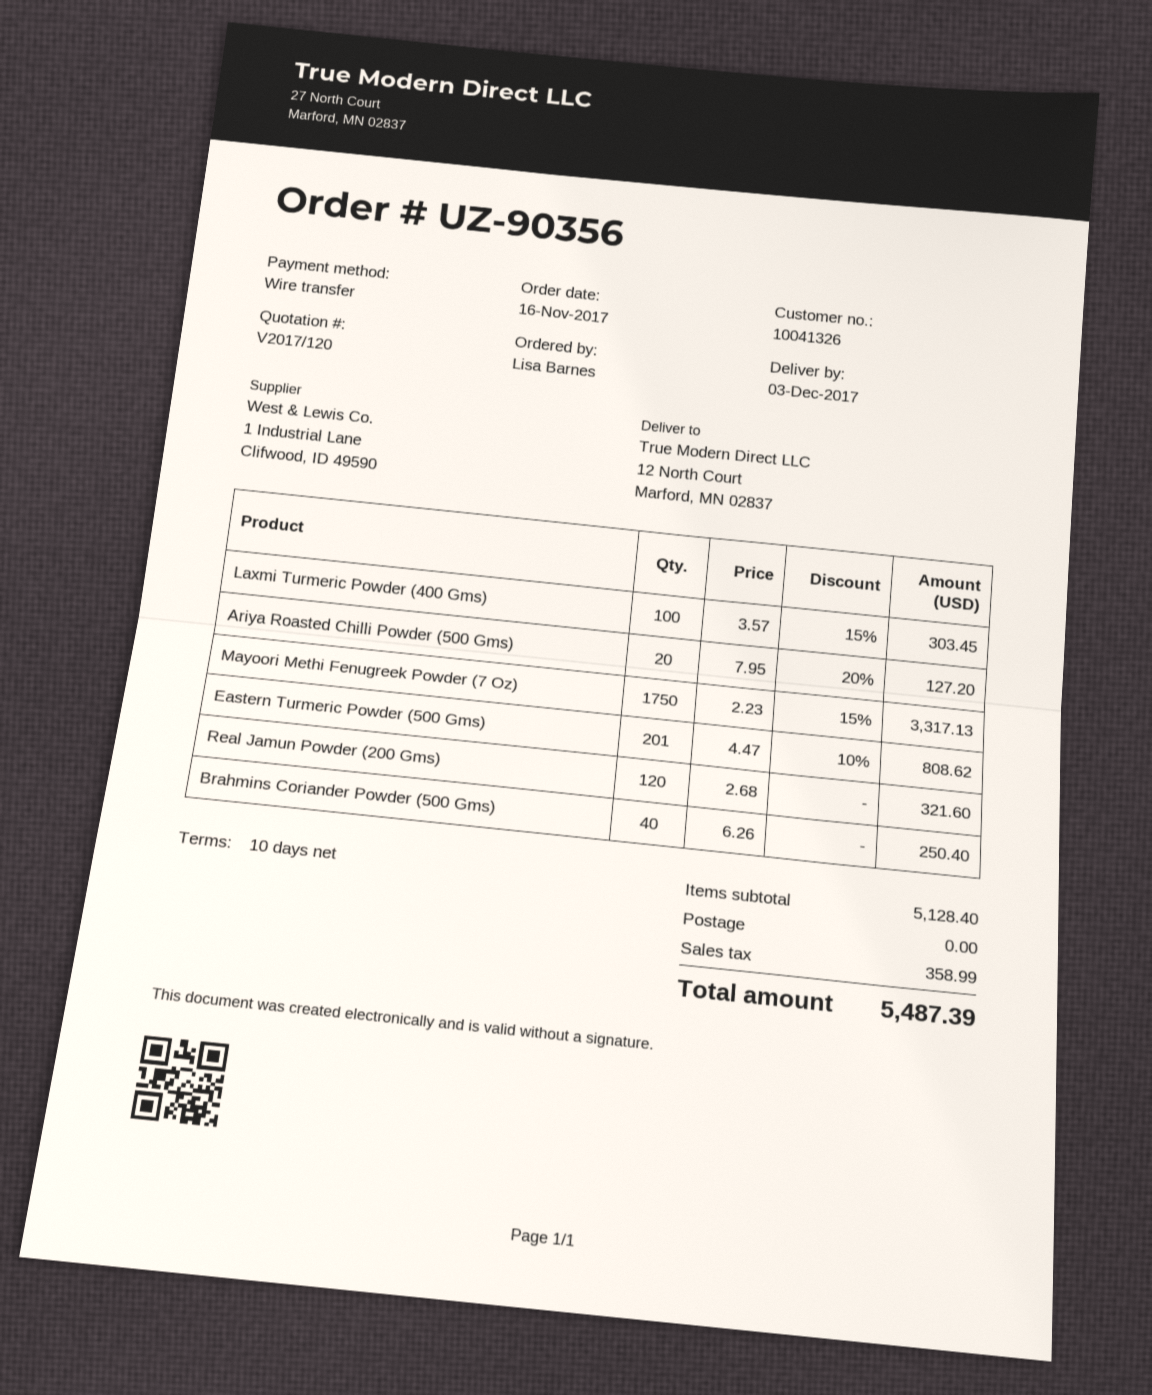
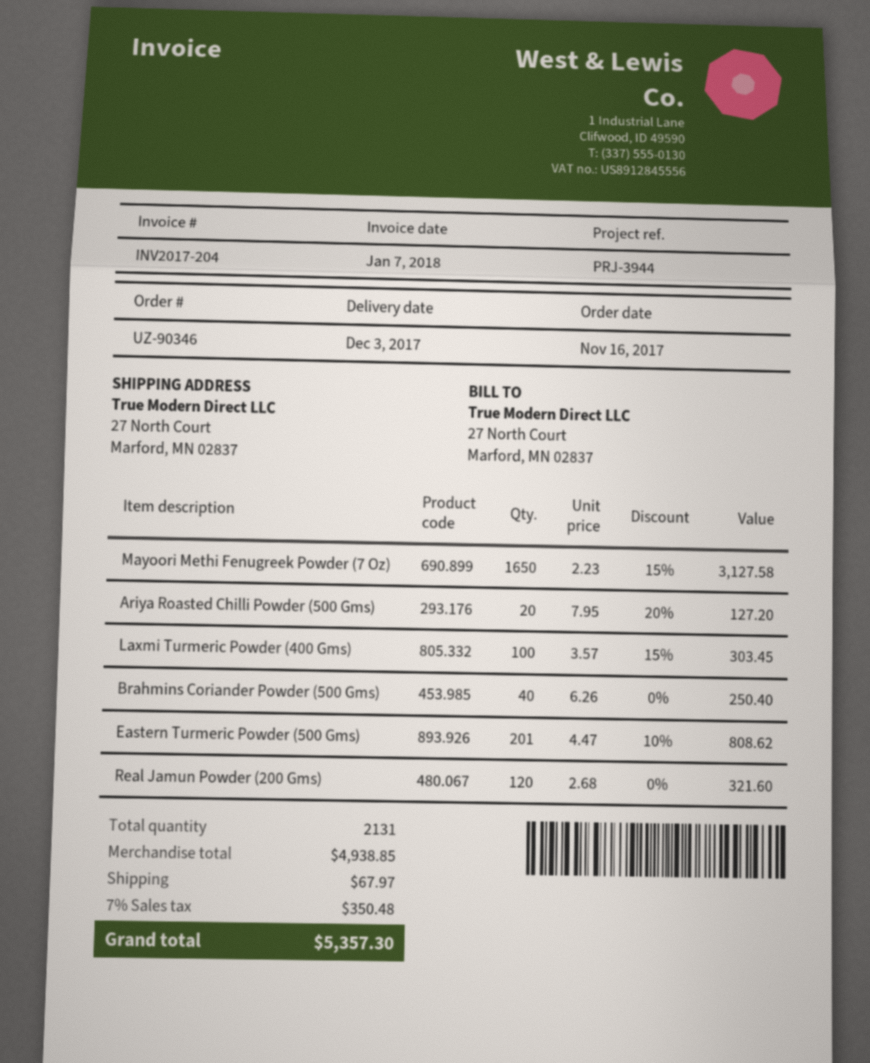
order number: UZ-90356 -> UZ-90346
ship to: 12 North Court, Marford, MN 02837 -> 27 North Court, Marford, MN 02837
Mayoori Methi Fenugreek Powder (7 Oz): 1750 x 2.23 - 15% = 3317.13 -> 1650 x 2.23 - 15% = 3127.58
subtotal: 5128.40 -> 4938.85
shipping: 0.00 -> 67.97
tax: 358.99 -> 350.48
total: 5487.39 -> 5357.30

